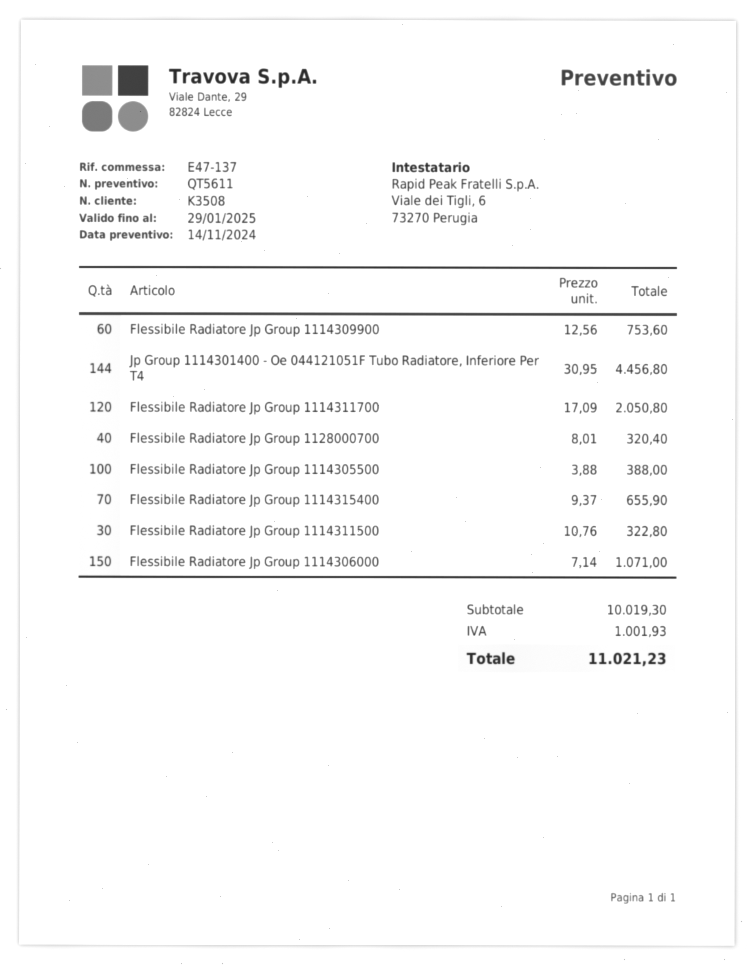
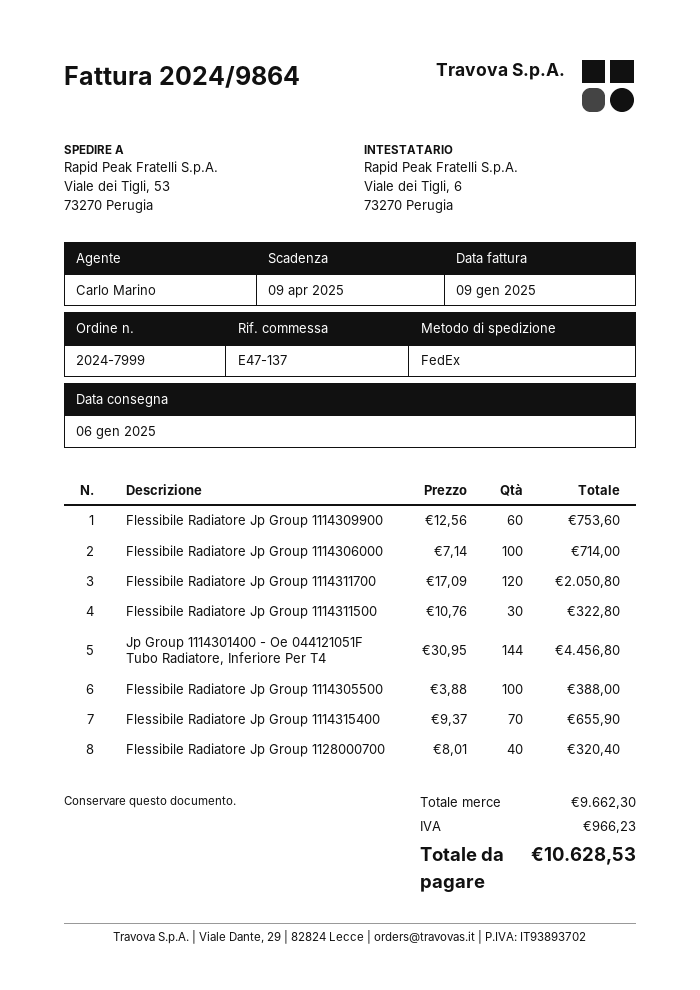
Flessibile Radiatore Jp Group 1114306000: 150 x 7.14 = 1071.00 -> 100 x 7.14 = 714.00
subtotal: 10019.30 -> 9662.30
tax: 1001.93 -> 966.23
total: 11021.23 -> 10628.53

